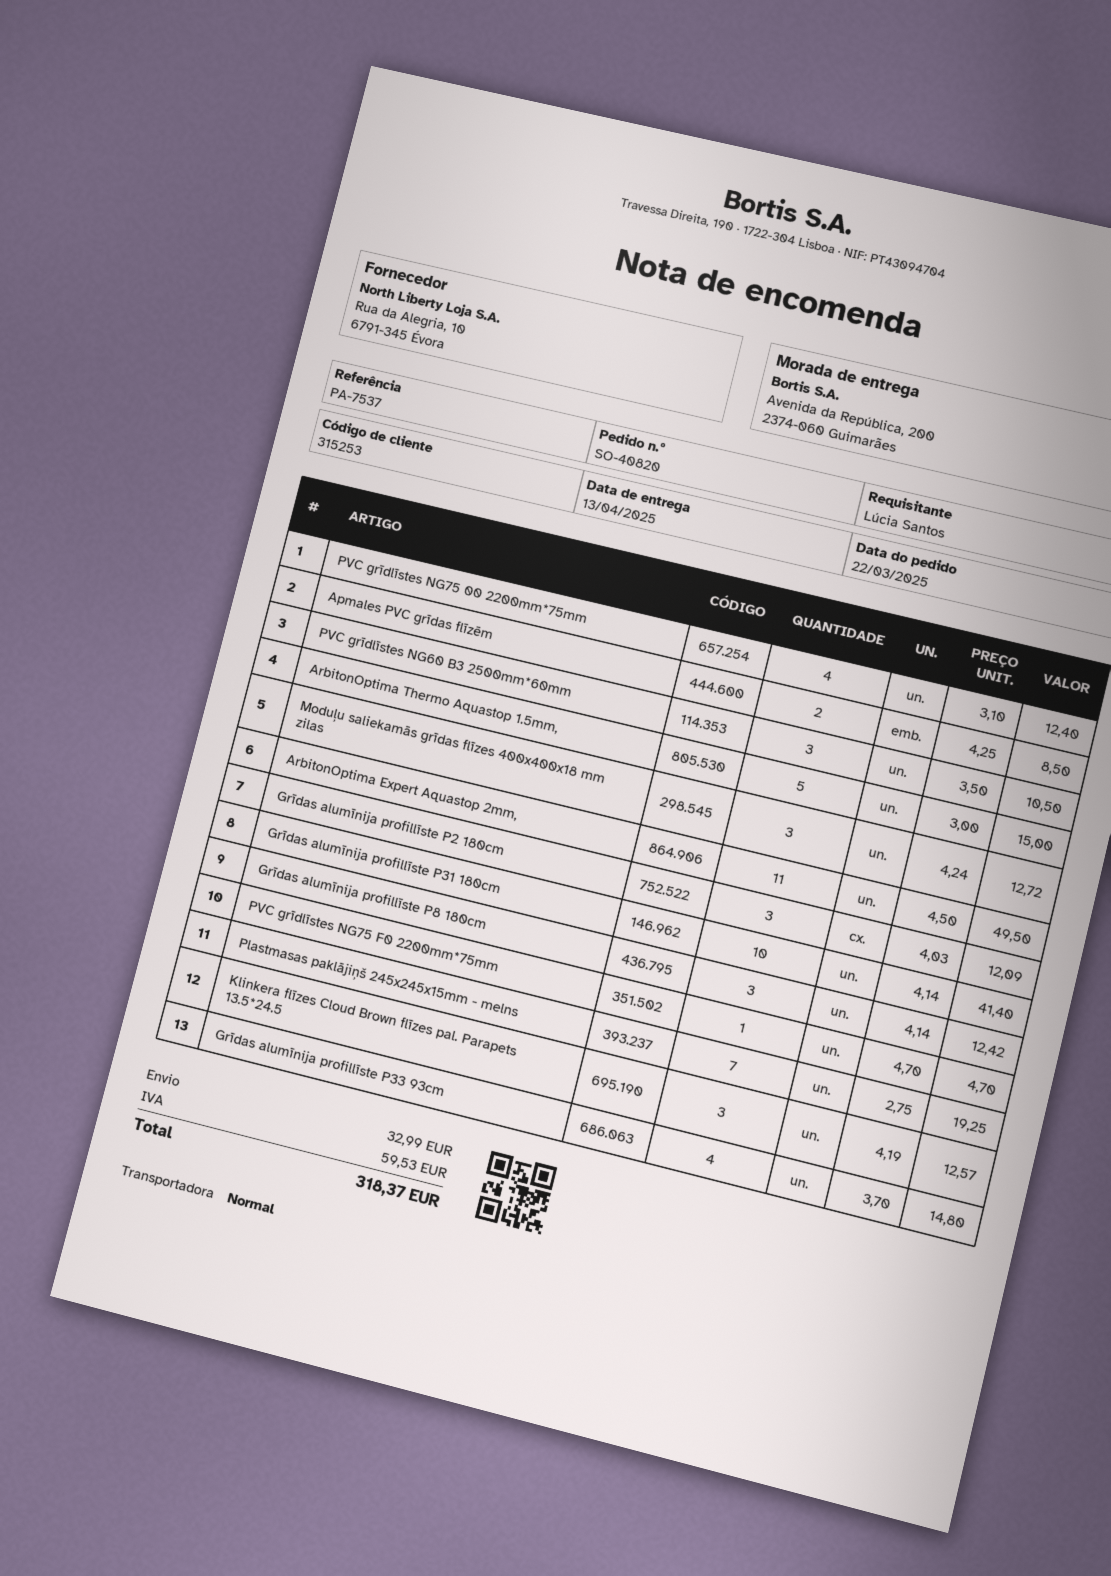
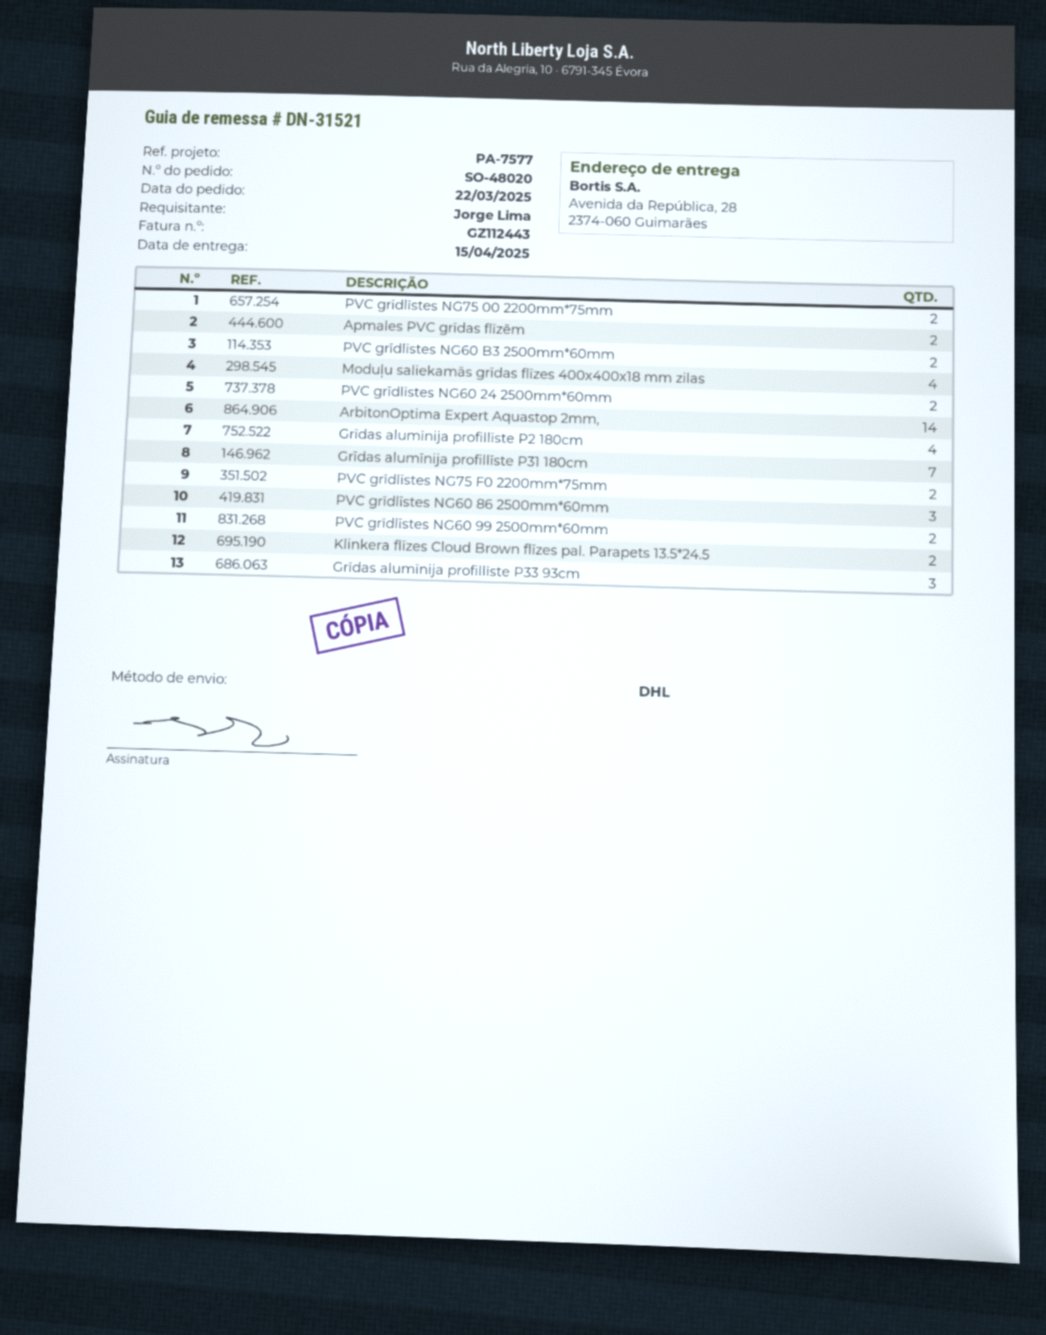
order number: SO-40820 -> SO-48020
delivery date: 2025-04-13 -> 2025-04-15
reference: PA-7537 -> PA-7577
ordered by: Lúcia Santos -> Jorge Lima
shipping method: standard -> DHL
ship to: Avenida da República, 200, 2374-060 Guimarães -> Avenida da República, 28, 2374-060 Guimarães
PVC grīdlīstes NG75 00 2200mm*75mm: 4 -> 2
PVC grīdlīstes NG60 B3 2500mm*60mm: 3 -> 2
ArbitonOptima Thermo Aquastop 1.5mm,: 5 -> none
Moduļu saliekamās grīdas flīzes 400x400x18 mm zilas: 3 -> 4
ArbitonOptima Expert Aquastop 2mm,: 11 -> 14
Grīdas alumīnija profillīste P2 180cm: 3 -> 4
Grīdas alumīnija profillīste P31 180cm: 10 -> 7
Grīdas alumīnija profillīste P8 180cm: 3 -> none
PVC grīdlīstes NG75 F0 2200mm*75mm: 1 -> 2
Plastmasas paklājiņš 245x245x15mm - melns: 7 -> none
Klinkera flīzes Cloud Brown flīzes pal. Parapets 13.5*24.5: 3 -> 2
Grīdas alumīnija profillīste P33 93cm: 4 -> 3
PVC grīdlīstes NG60 24 2500mm*60mm: none -> 2
PVC grīdlīstes NG60 86 2500mm*60mm: none -> 3
PVC grīdlīstes NG60 99 2500mm*60mm: none -> 2

